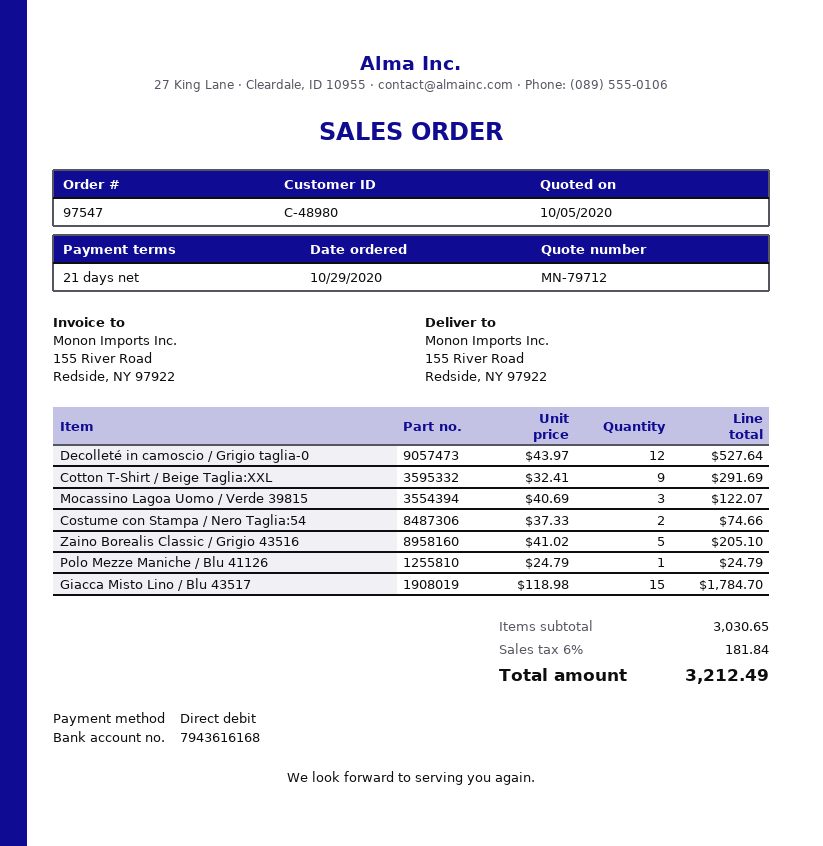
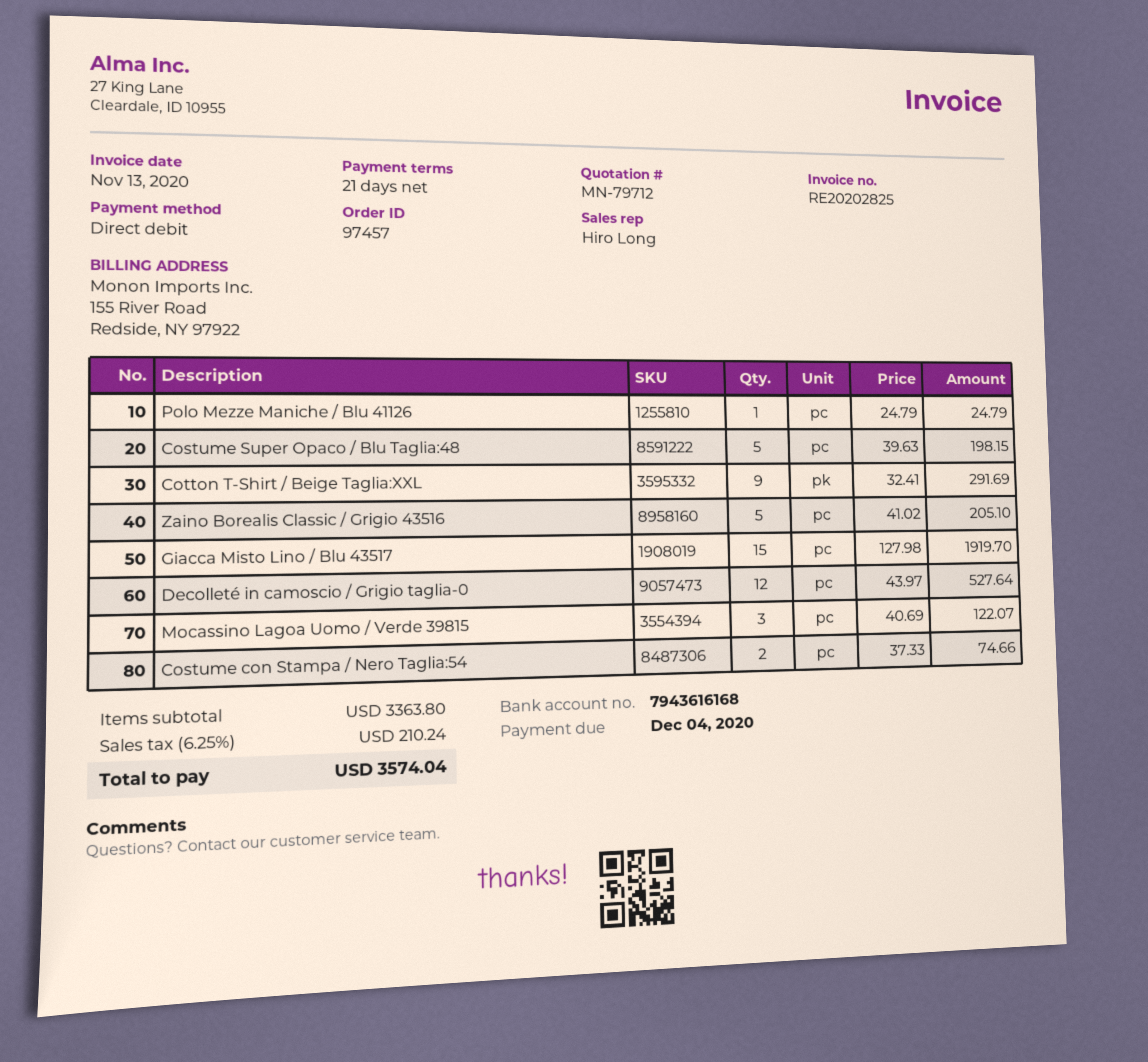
order number: 97547 -> 97457
Giacca Misto Lino / Blu 43517: 15 x 118.98 = 1784.70 -> 15 x 127.98 = 1919.70
Costume Super Opaco / Blu Taglia:48: none -> 5 x 39.63 = 198.15
subtotal: 3030.65 -> 3363.80
tax: 6% = 181.84 -> 6.25% = 210.24
total: 3212.49 -> 3574.04

